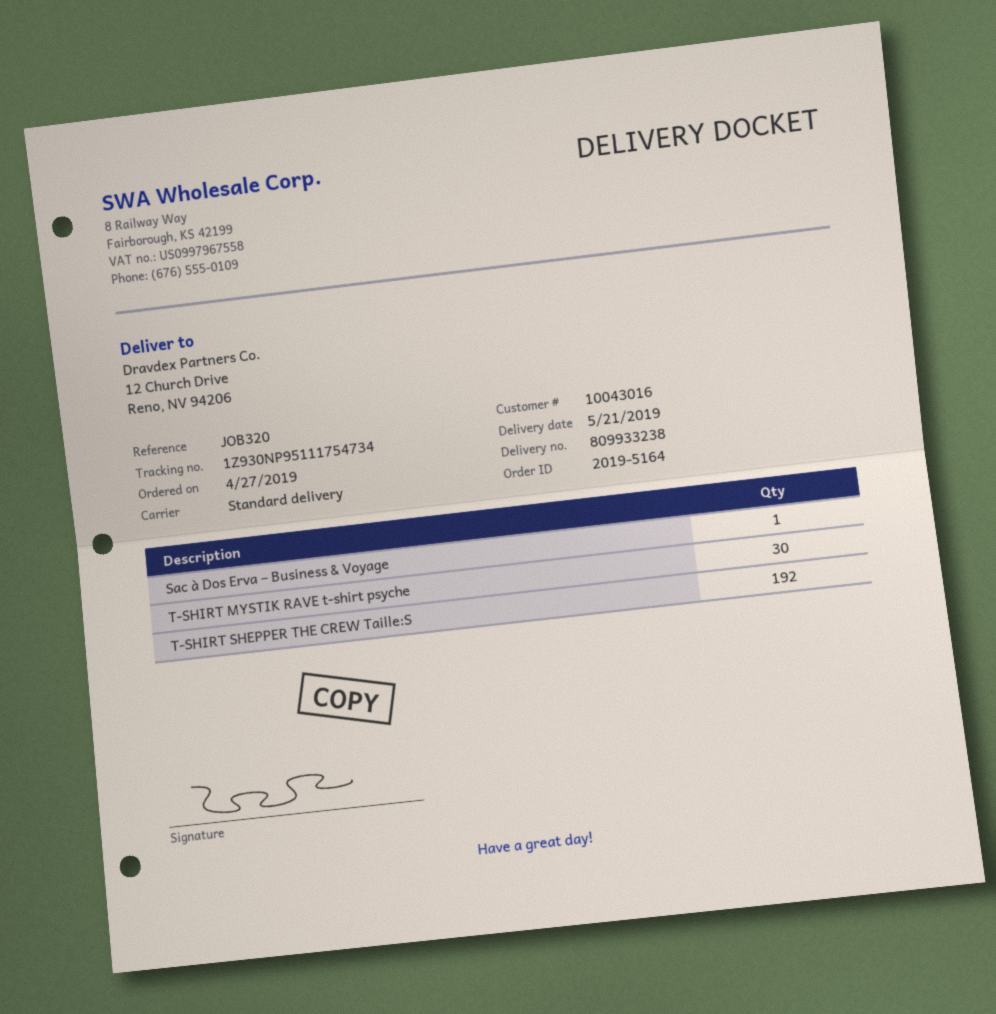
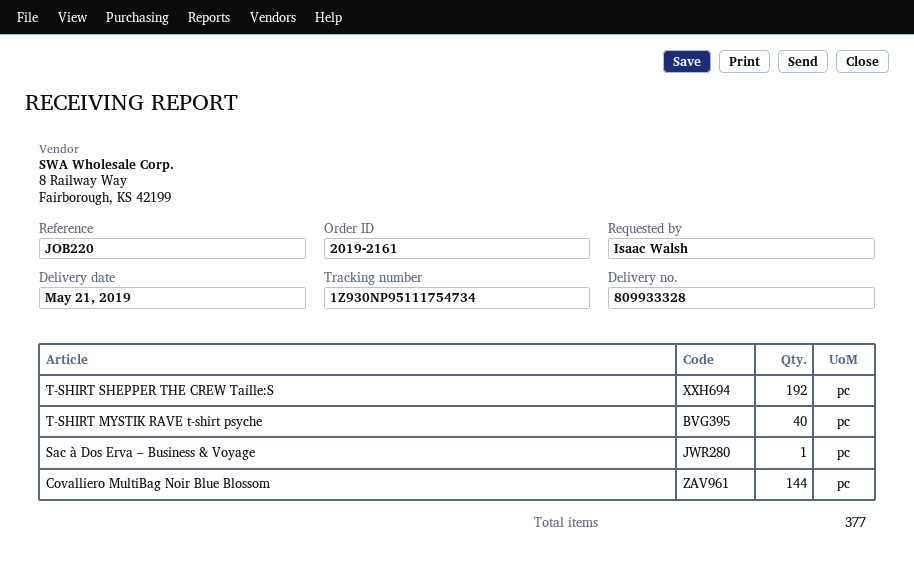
order number: 2019-5164 -> 2019-2161
delivery note number: 809933238 -> 809933328
reference: JOB320 -> JOB220
T-SHIRT MYSTIK RAVE t-shirt psyche: 30 -> 40
Covalliero MultiBag Noir Blue Blossom: none -> 144

